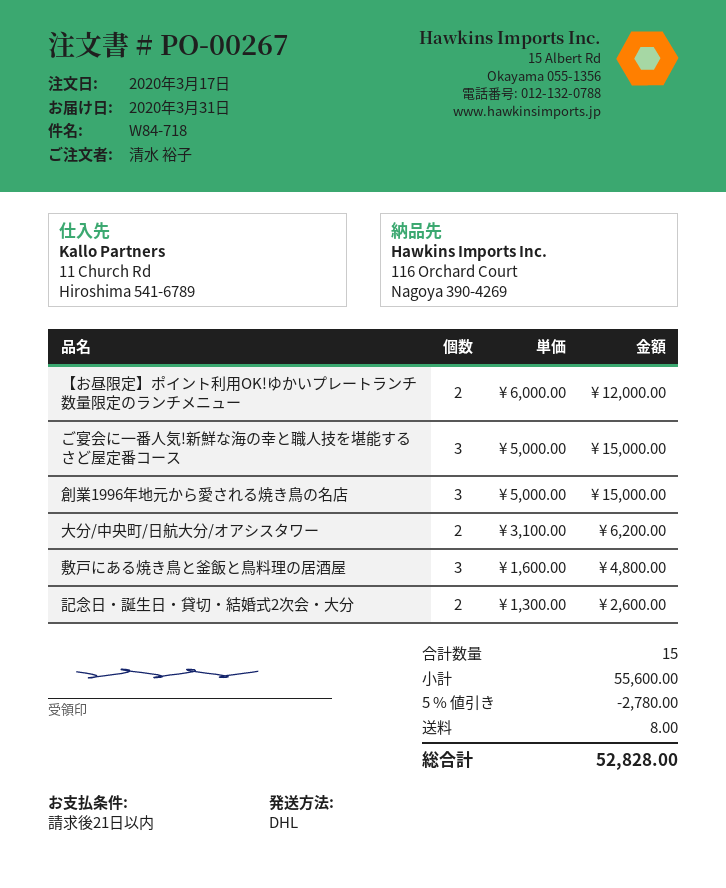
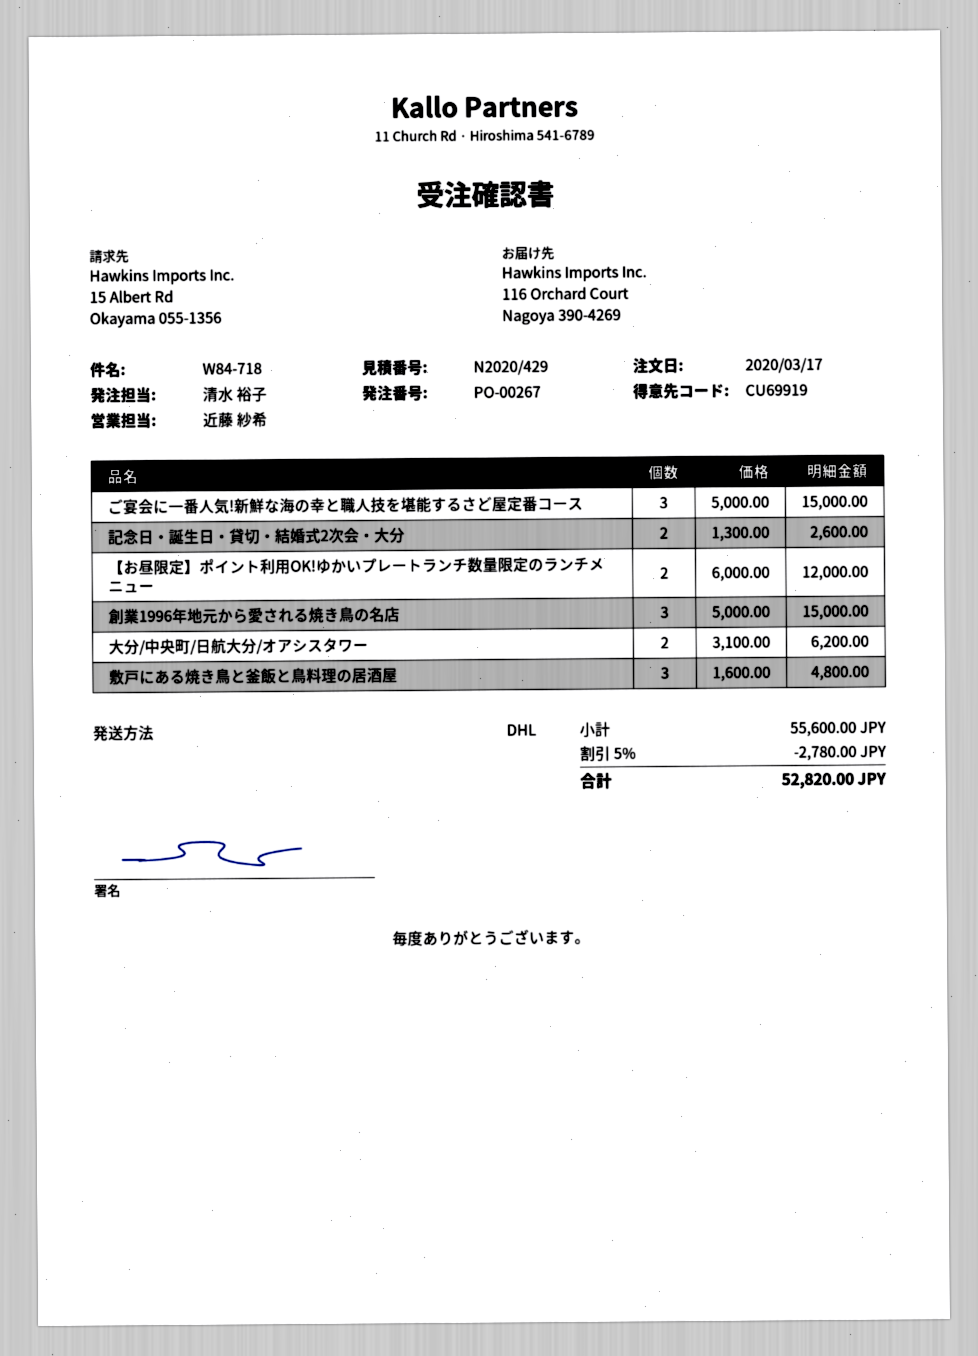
shipping: 8.00 -> none
total: 52828.00 -> 52820.00

